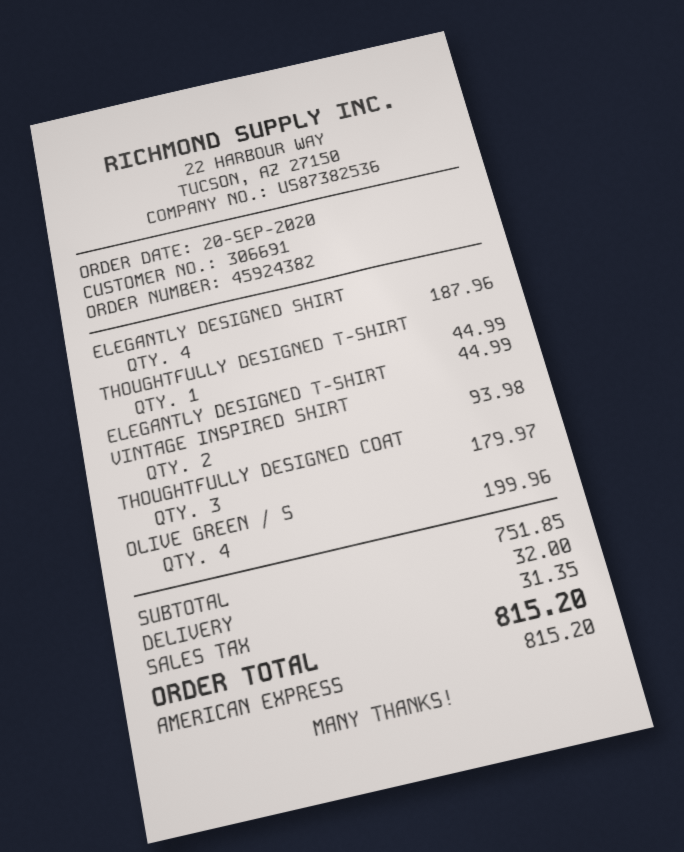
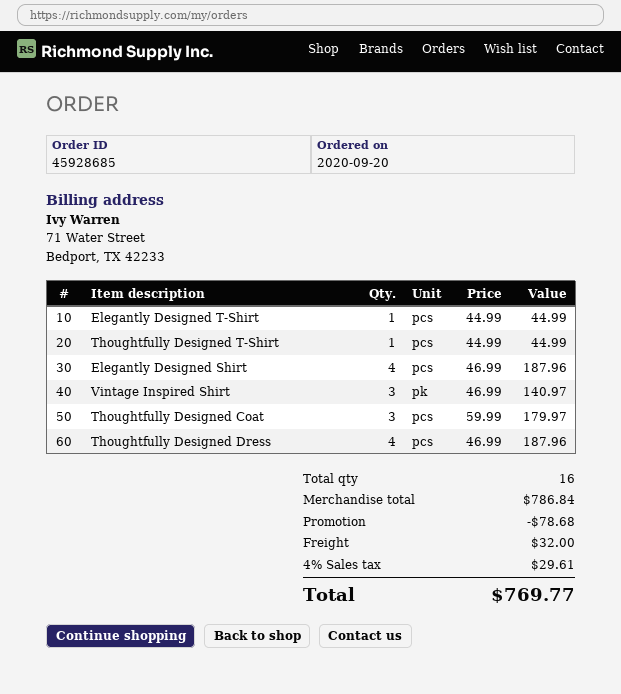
order number: 45924382 -> 45928685
VINTAGE INSPIRED SHIRT: 2 for 93.98 -> 3 for 140.97
OLIVE GREEN / S: 4 for 199.96 -> none
Thoughtfully Designed Dress: none -> 4 for 187.96
subtotal: 751.85 -> 786.84
discount: none -> 78.68
tax: 31.35 -> 29.61
total: 815.20 -> 769.77

